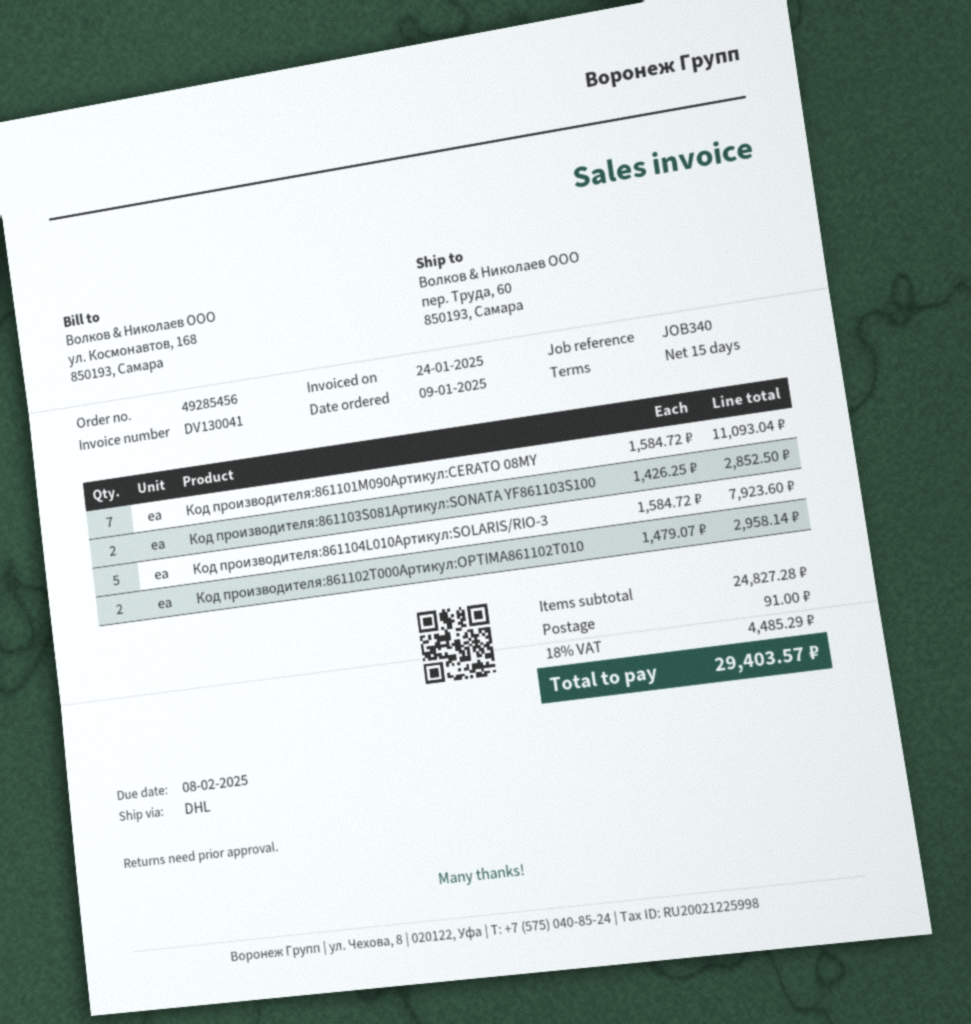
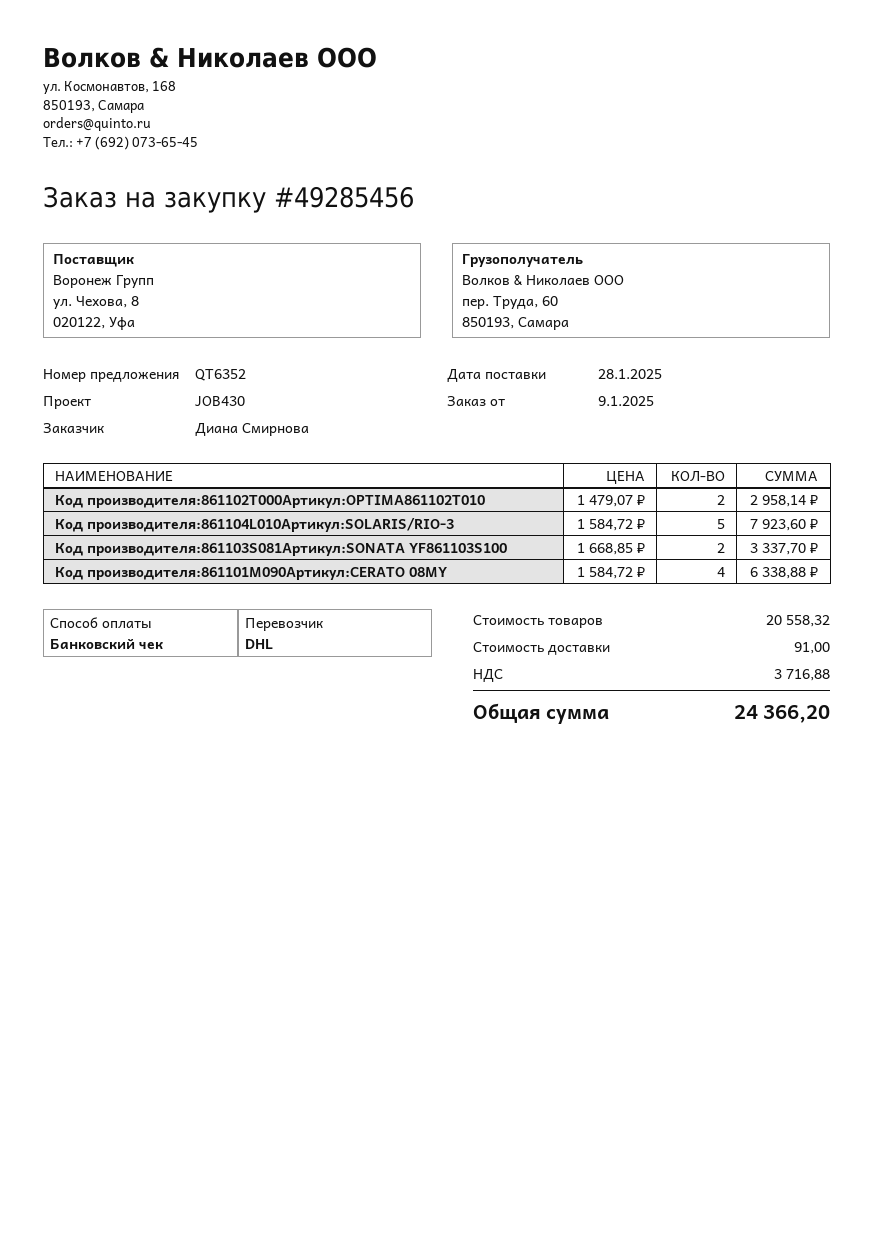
reference: JOB340 -> JOB430
Код производителя:861101M090Артикул:CERATO 08MY: 7 x 1584.72 = 11093.04 -> 4 x 1584.72 = 6338.88
Код производителя:861103S081Артикул:SONATA YF861103S100: 2 x 1426.25 = 2852.50 -> 2 x 1668.85 = 3337.70
subtotal: 24827.28 -> 20558.32
tax: 4485.29 -> 3716.88
total: 29403.57 -> 24366.20

